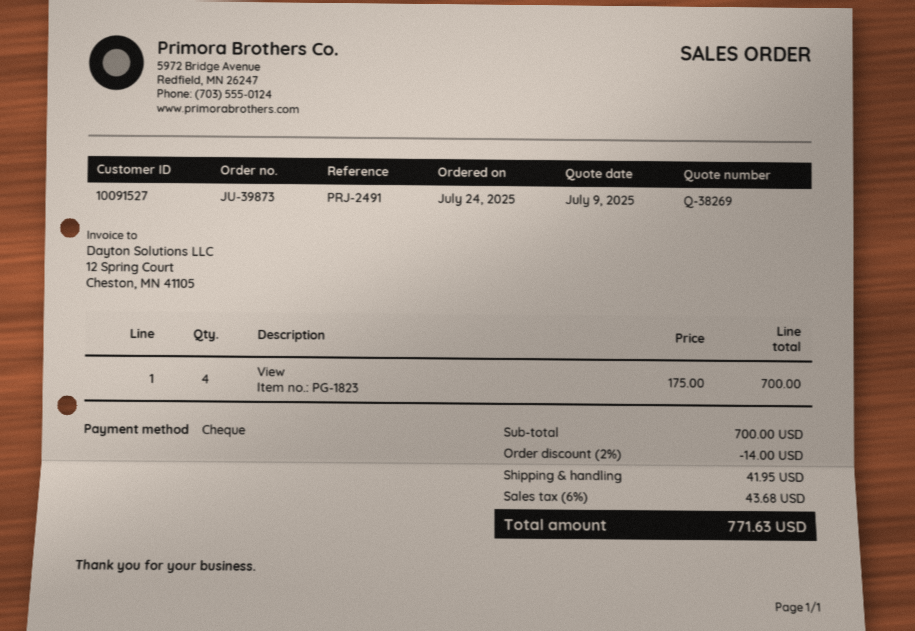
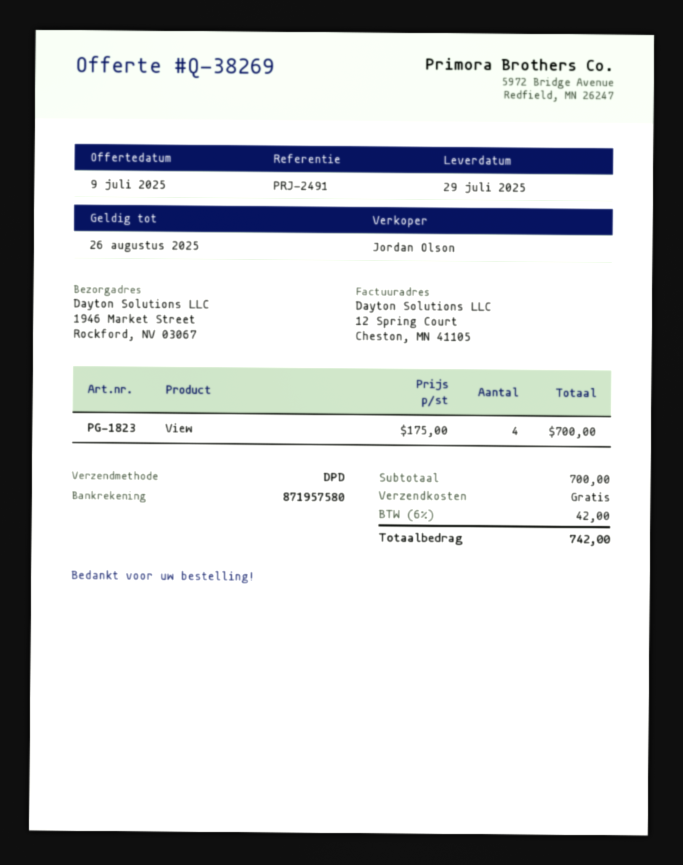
discount: 2% = 14.00 -> none
shipping: 41.95 -> 0.00
tax: 6% = 43.68 -> 6% = 42.00
total: 771.63 -> 742.00

